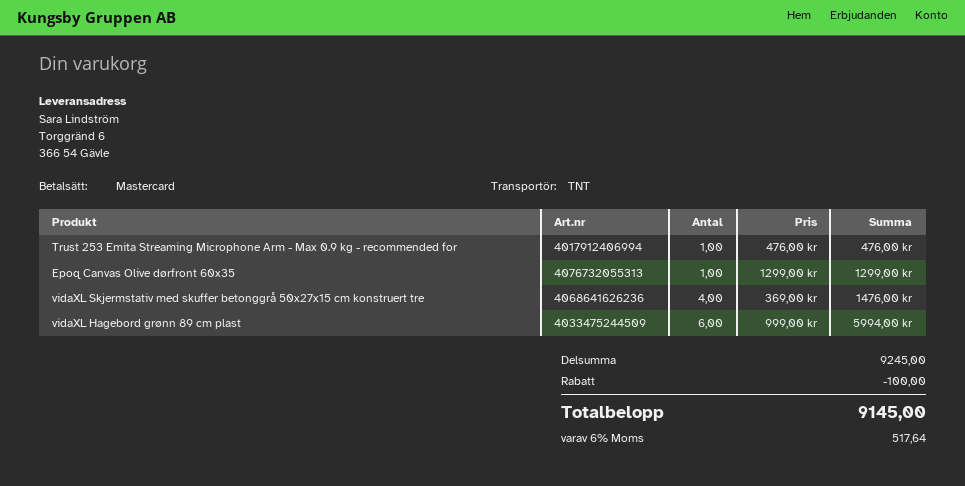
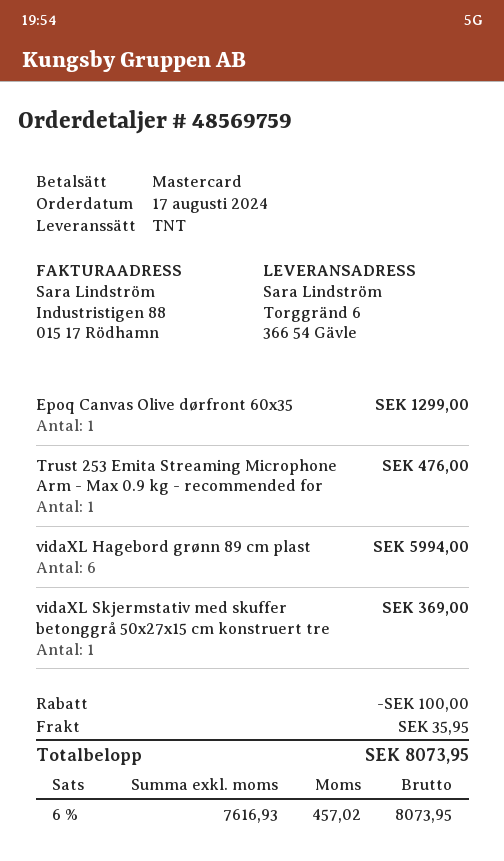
vidaXL Skjermstativ med skuffer betonggrå 50x27x15 cm konstruert tre: 4 for 1476.00 -> 1 for 369.00
shipping: none -> 35.95
tax: 6% = 517.64 -> 6% = 457.02
total: 9145.00 -> 8073.95

